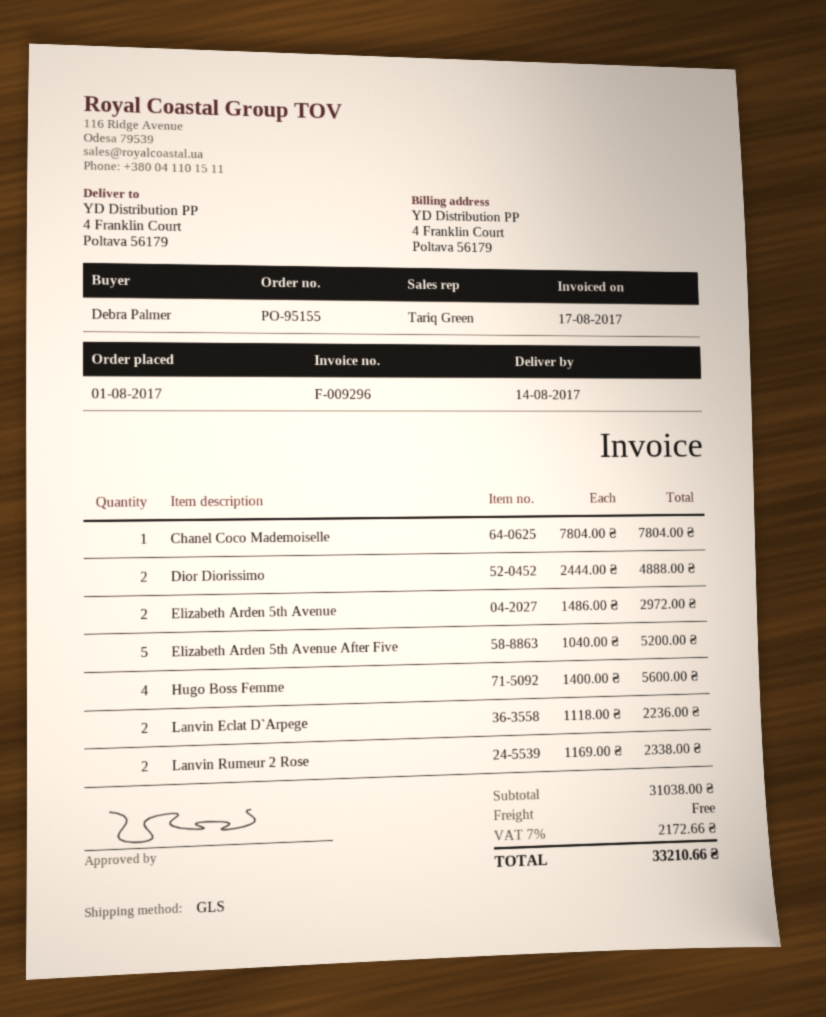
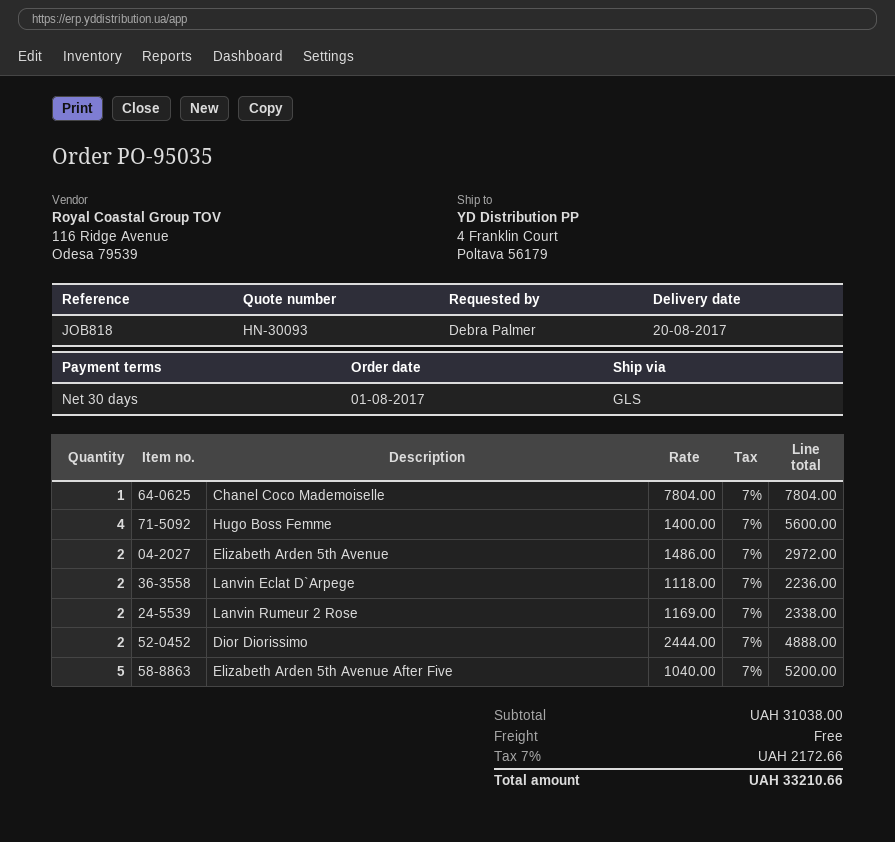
order number: PO-95155 -> PO-95035
delivery date: 2017-08-14 -> 2017-08-20

